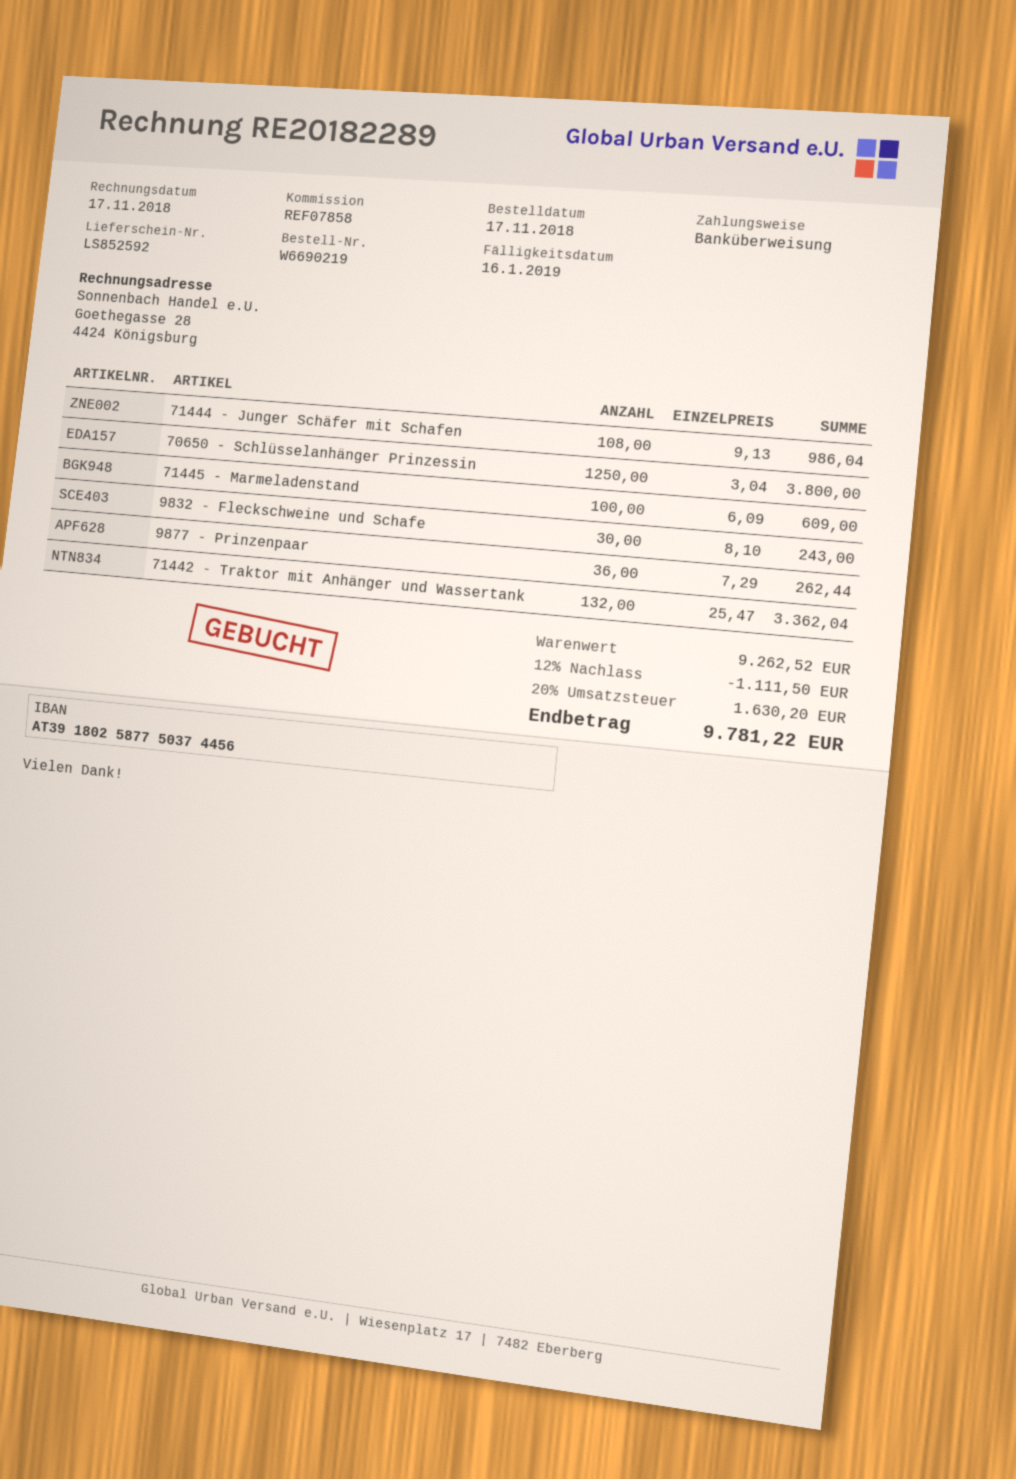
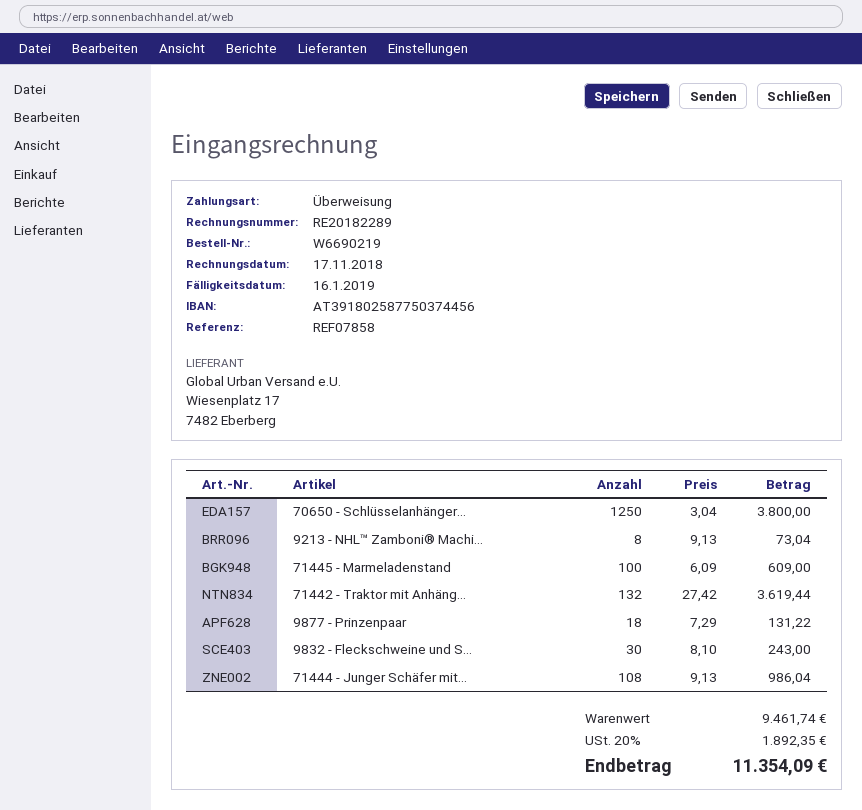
9877 - Prinzenpaar: 36 x 7.29 = 262.44 -> 18 x 7.29 = 131.22
71442 - Traktor mit Anhänger und Wassertank: 132 x 25.47 = 3362.04 -> 132 x 27.42 = 3619.44
9213 - NHL™ Zamboni® Machi...: none -> 8 x 9.13 = 73.04
subtotal: 9262.52 -> 9461.74
discount: 12% = 1111.50 -> none
tax: 20% = 1630.20 -> 20% = 1892.35
total: 9781.22 -> 11354.09

